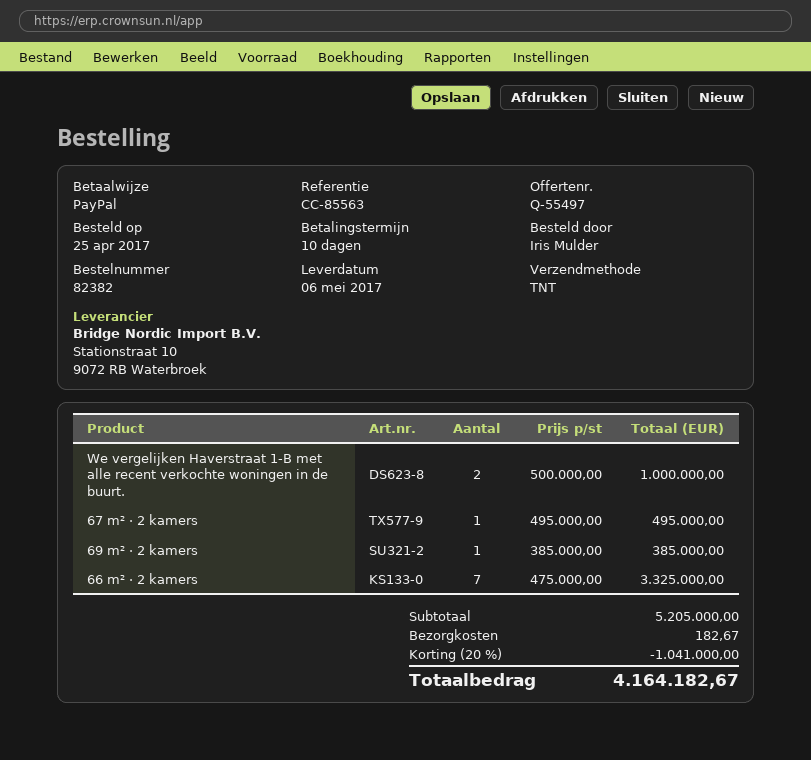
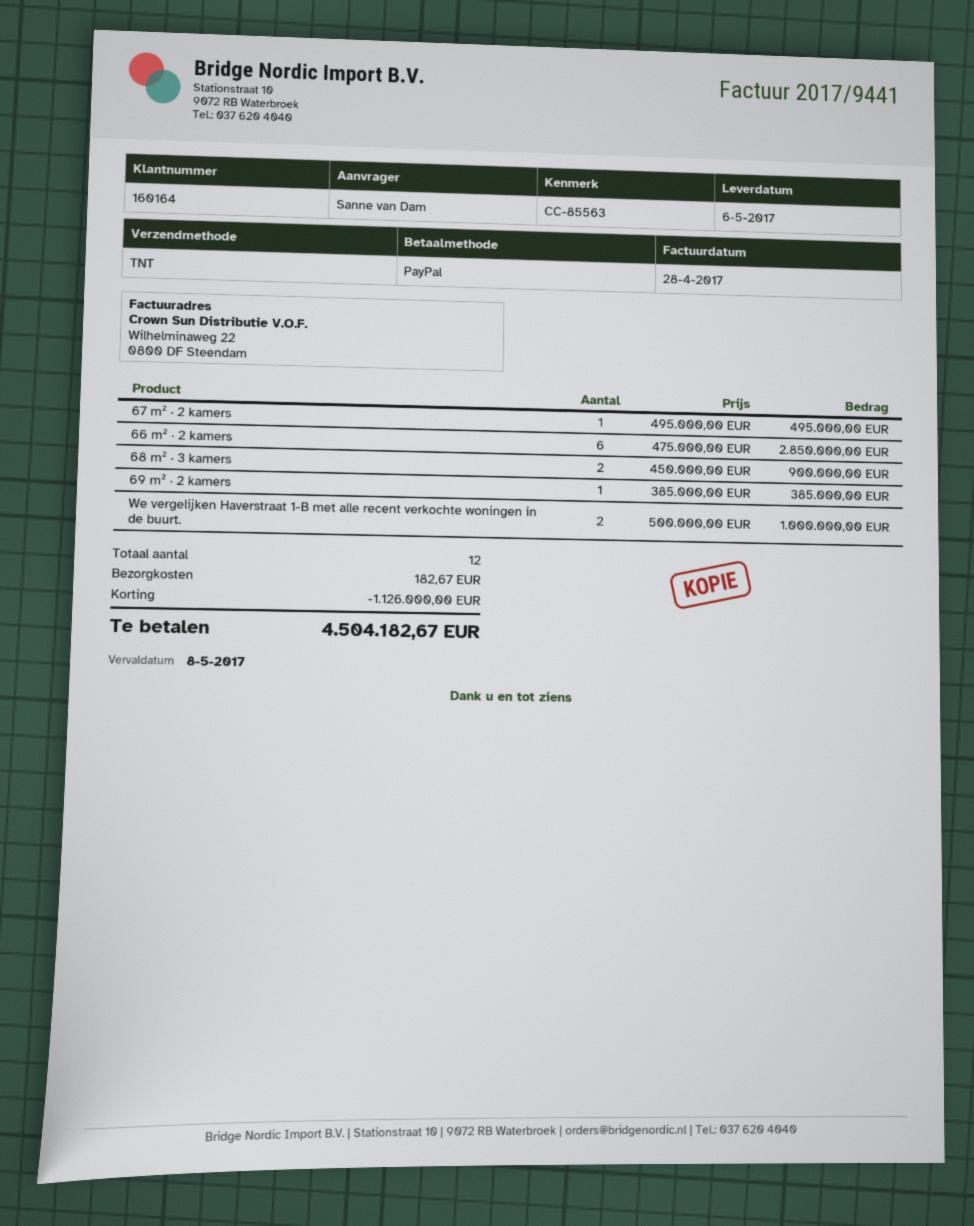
ordered by: Iris Mulder -> Sanne van Dam
66 m² · 2 kamers: 7 x 475000.00 = 3325000.00 -> 6 x 475000.00 = 2850000.00
68 m² · 3 kamers: none -> 2 x 450000.00 = 900000.00
discount: 1041000.00 -> 1126000.00
total: 4164182.67 -> 4504182.67

